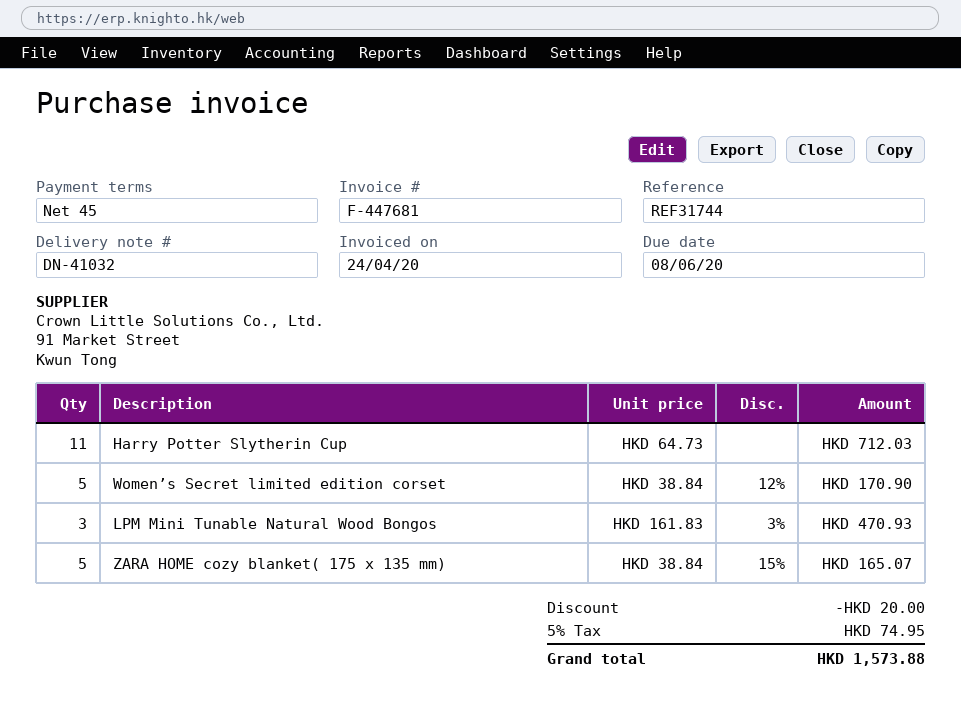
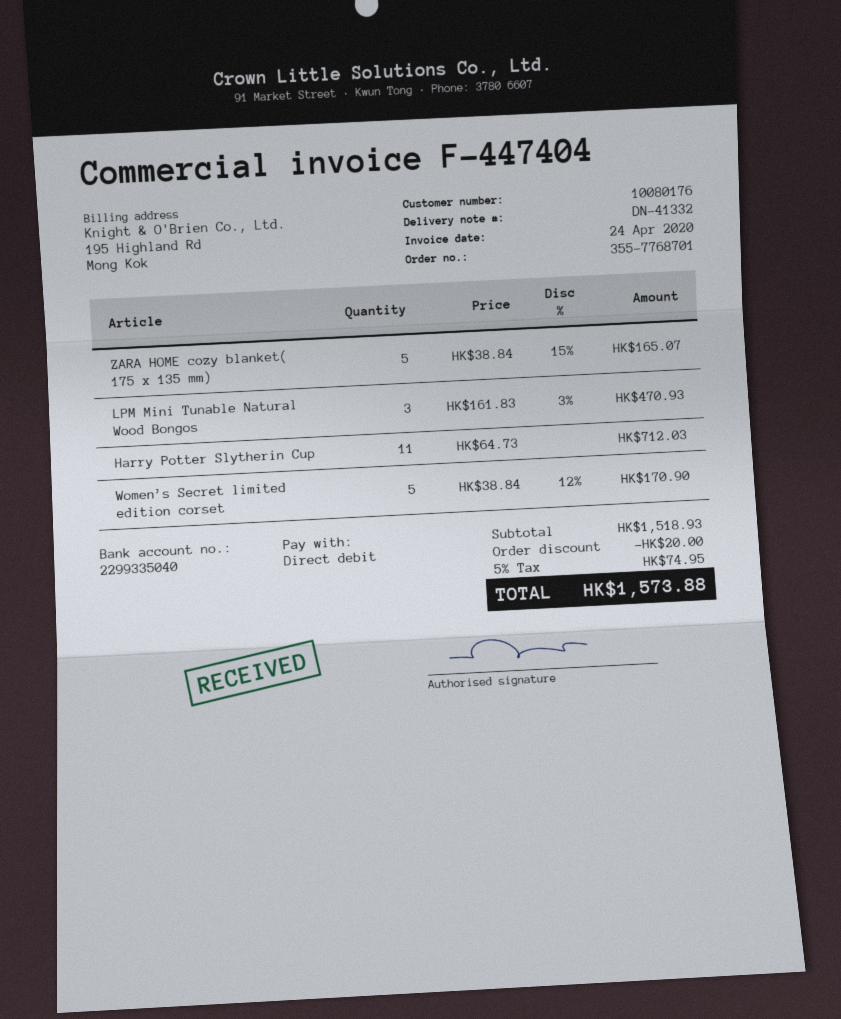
delivery note number: DN-41032 -> DN-41332
invoice number: F-447681 -> F-447404

